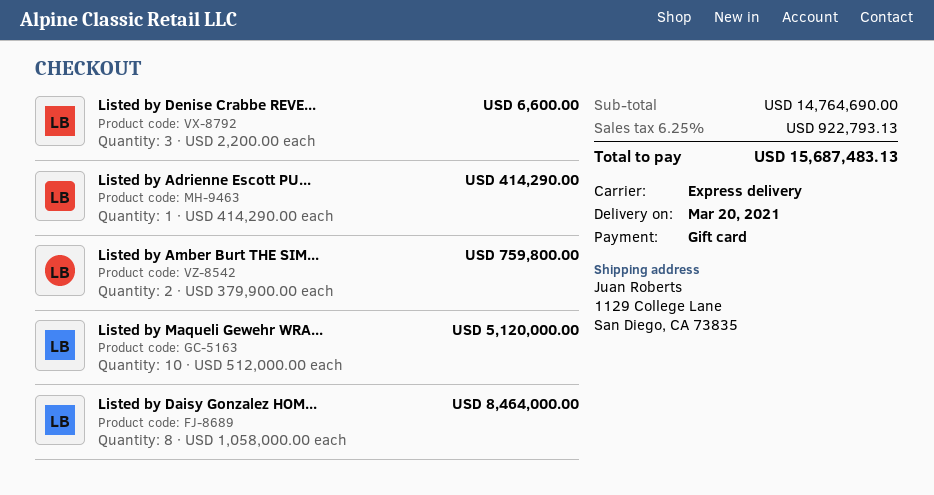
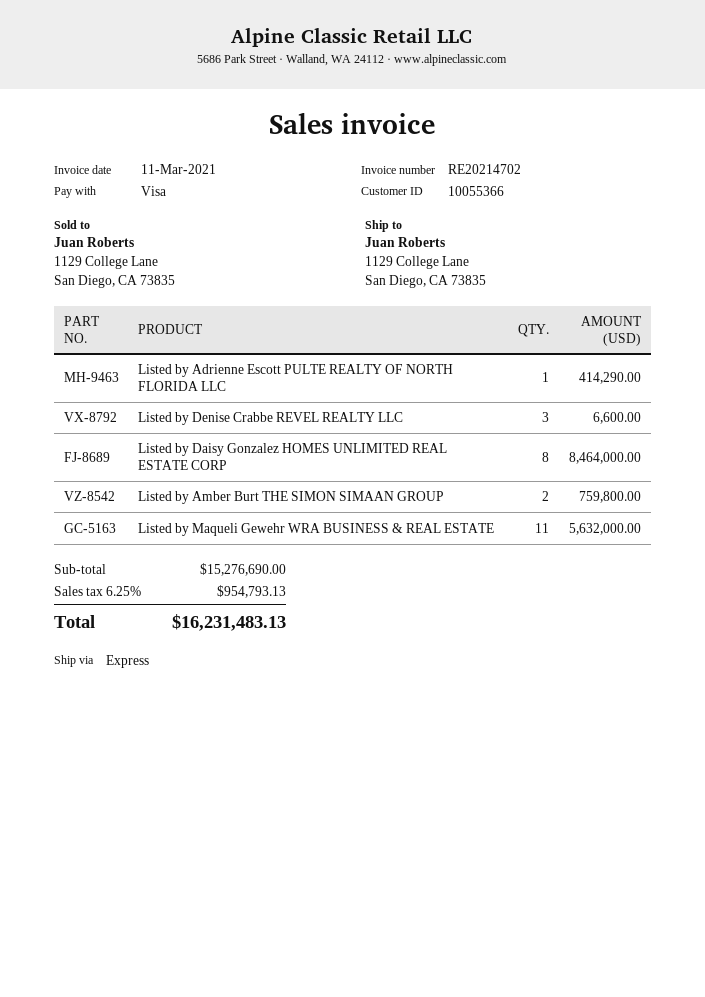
payment method: gift card -> Visa
Listed by Maqueli Gewehr WRA...: 10 for 5120000.00 -> 11 for 5632000.00
subtotal: 14764690.00 -> 15276690.00
tax: 6.25% = 922793.13 -> 6.25% = 954793.13
total: 15687483.13 -> 16231483.13

